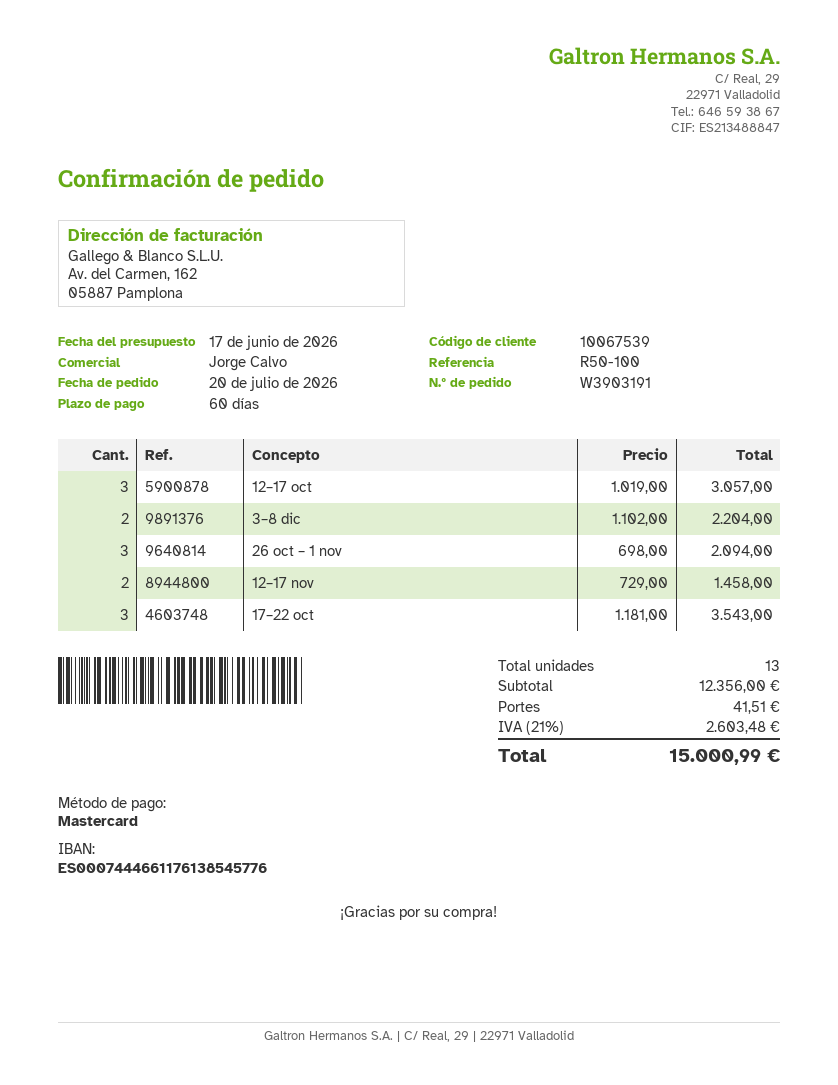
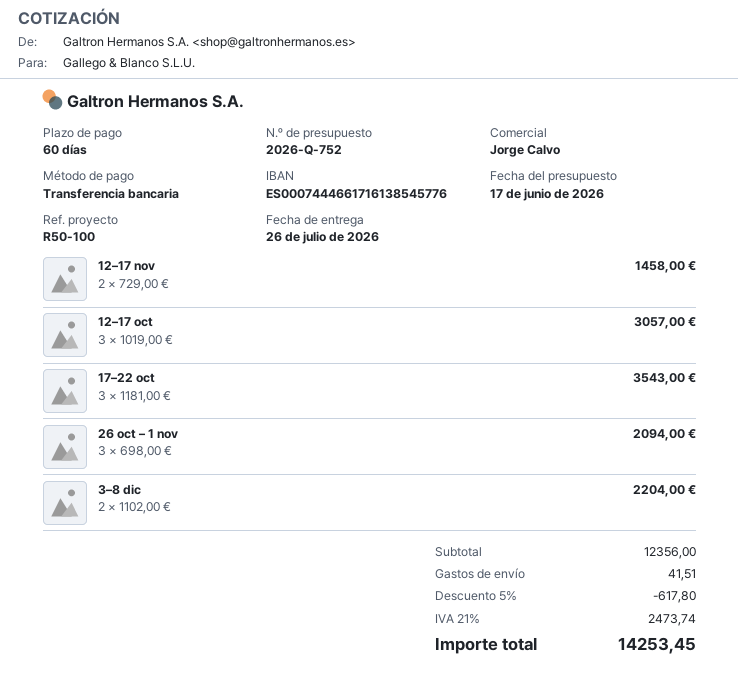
payment method: Mastercard -> bank transfer
bank account: ES0007444661176138545776 -> ES0007444661716138545776
discount: none -> 5% = 617.80
tax: 21% = 2603.48 -> 21% = 2473.74
total: 15000.99 -> 14253.45

